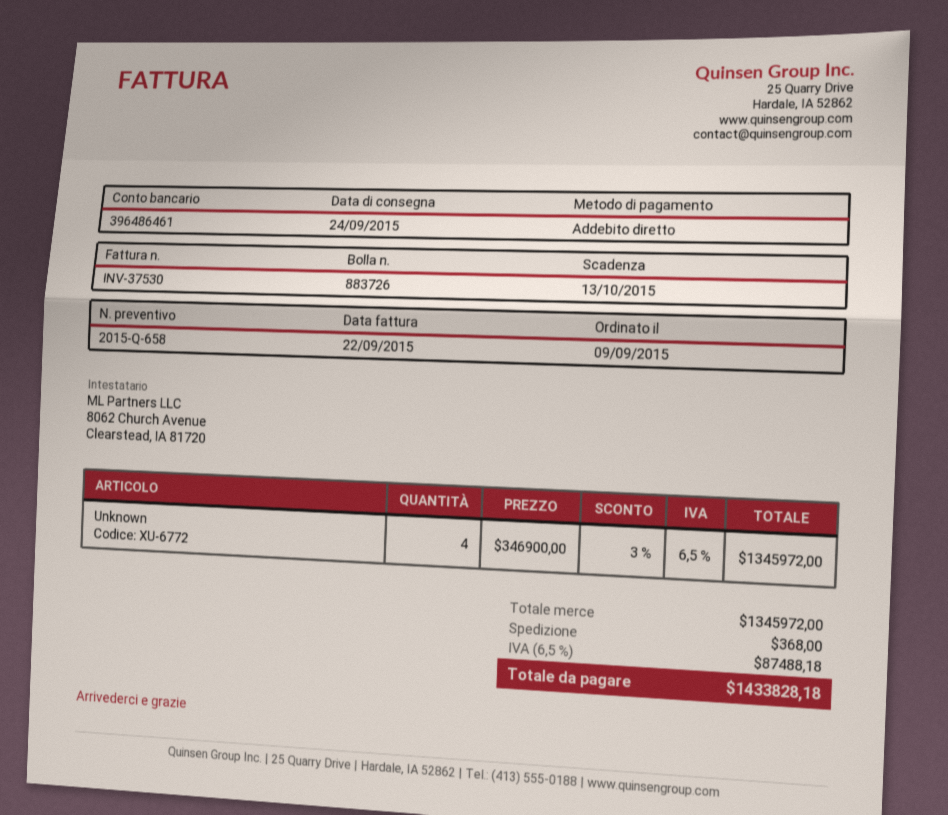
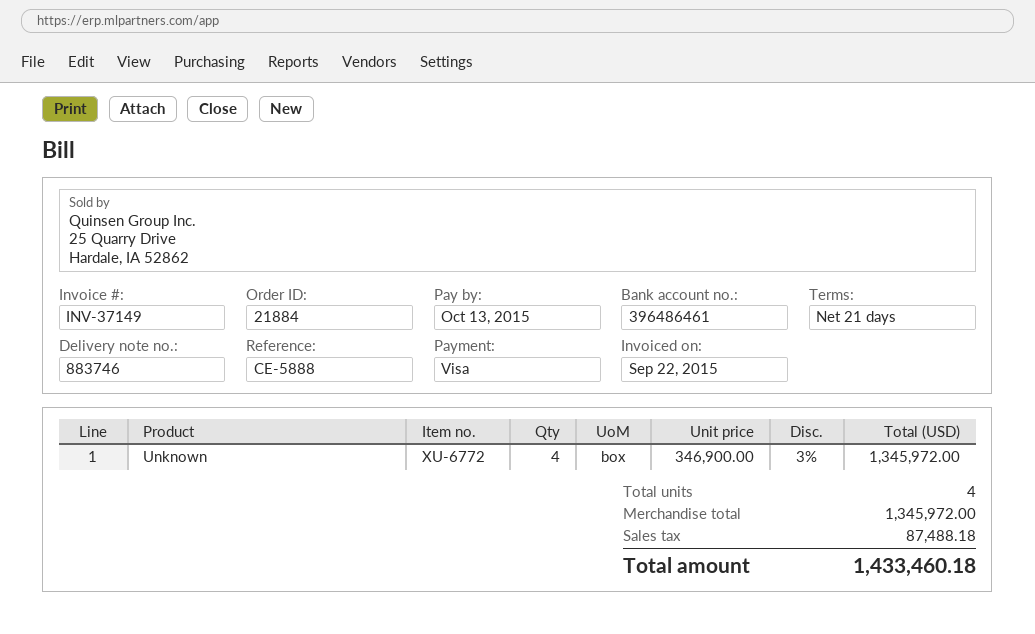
delivery note number: 883726 -> 883746
invoice number: INV-37530 -> INV-37149
payment method: direct debit -> Visa
shipping: 368.00 -> none
total: 1433828.18 -> 1433460.18

